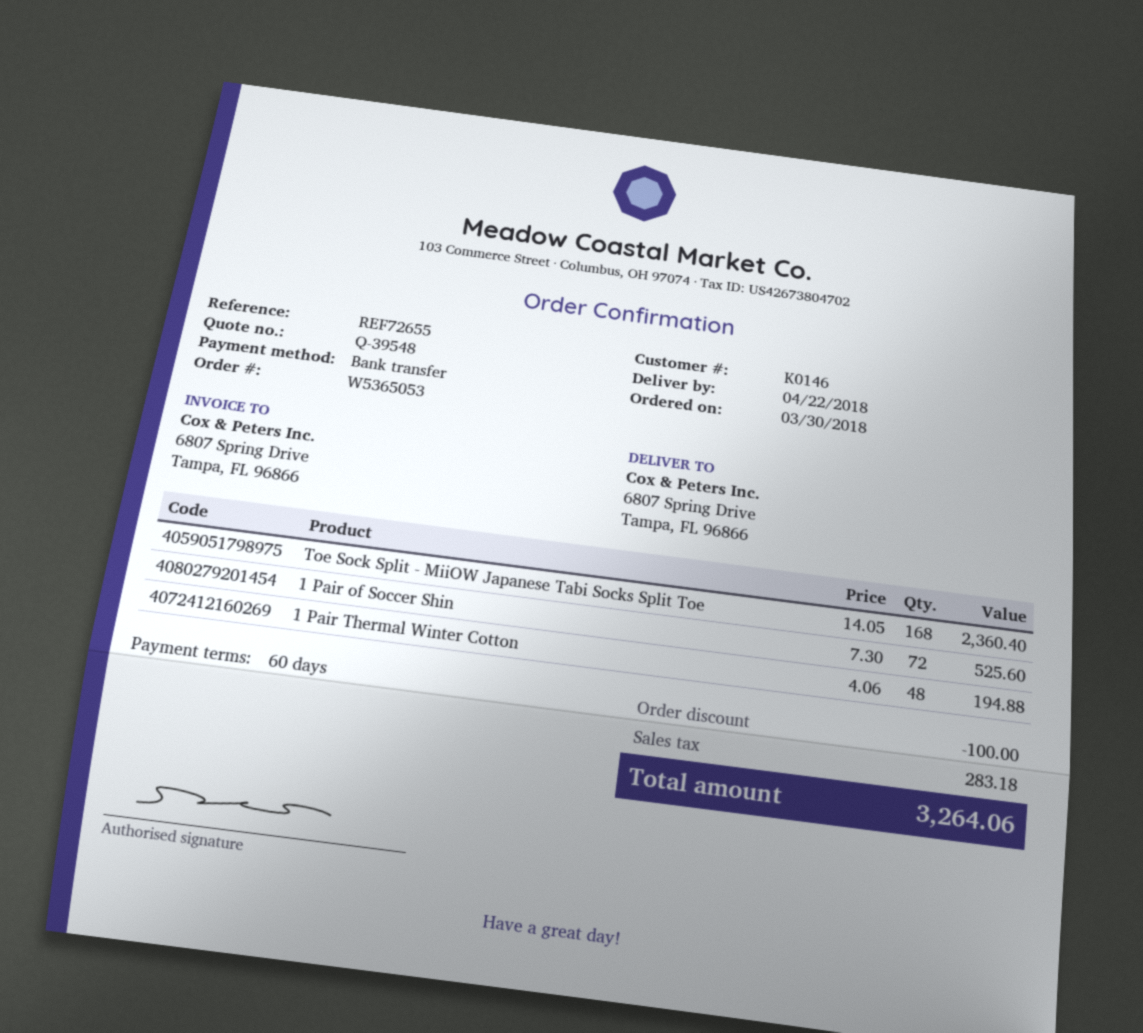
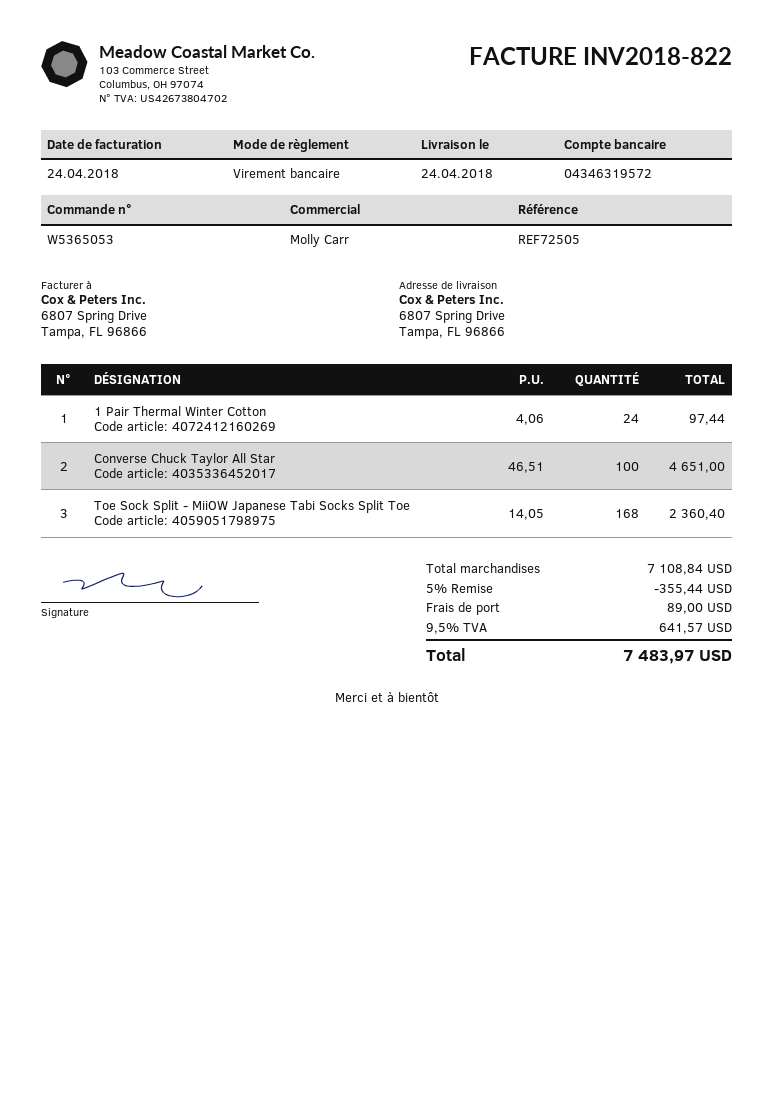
delivery date: 2018-04-22 -> 2018-04-24
reference: REF72655 -> REF72505
1 Pair of Soccer Shin: 72 x 7.30 = 525.60 -> none
1 Pair Thermal Winter Cotton: 48 x 4.06 = 194.88 -> 24 x 4.06 = 97.44
Converse Chuck Taylor All Star: none -> 100 x 46.51 = 4651.00
discount: 100.00 -> 355.44
shipping: none -> 89.00
tax: 283.18 -> 641.57
total: 3264.06 -> 7483.97

